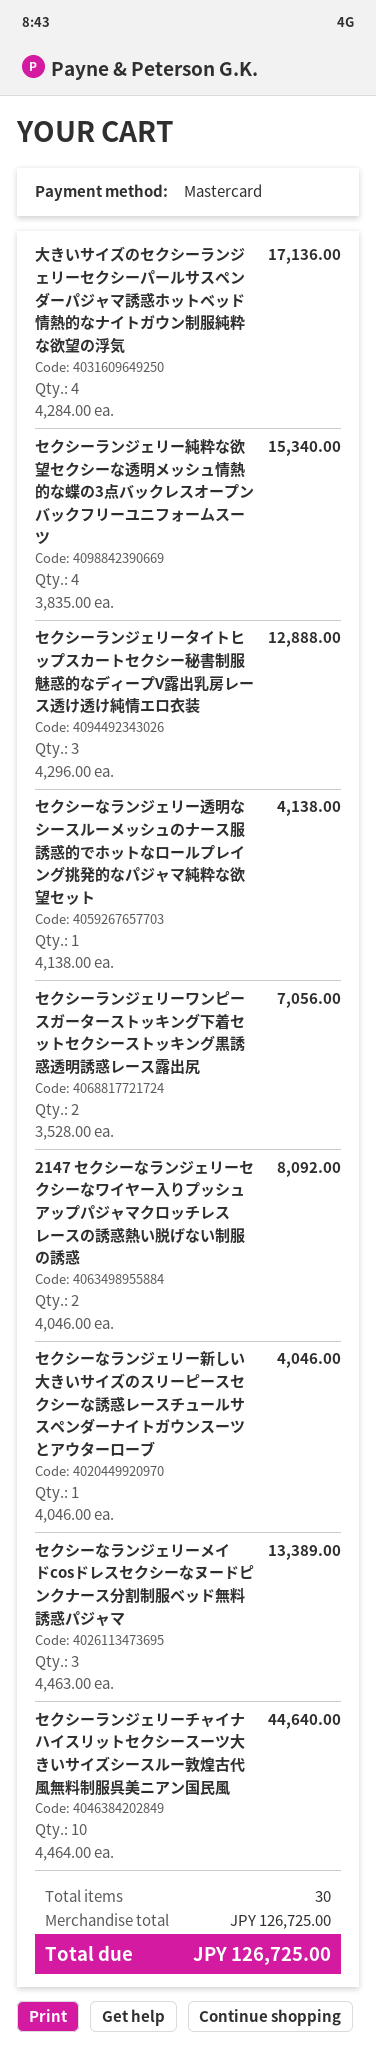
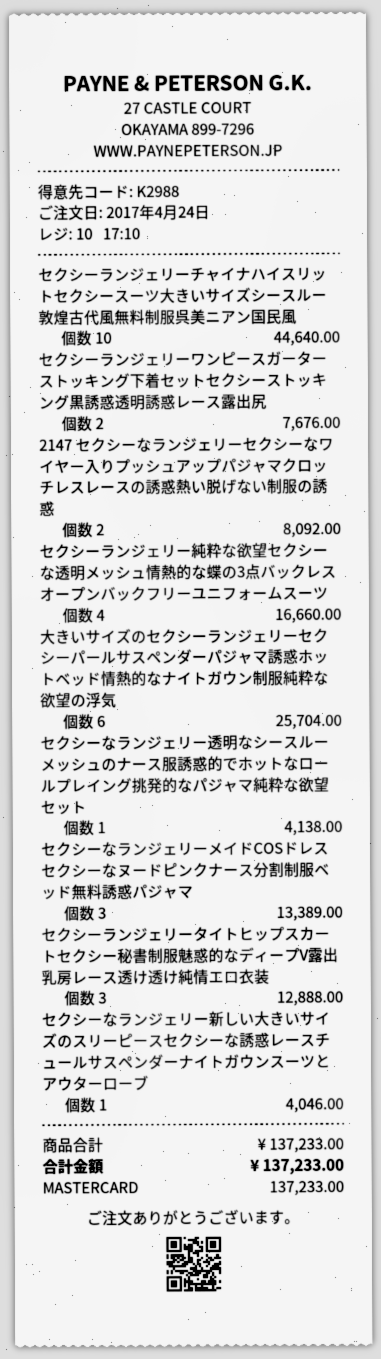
大きいサイズのセクシーランジェリーセクシーパールサスペンダーパジャマ誘惑ホットベッド情熱的なナイトガウン制服純粋な欲望の浮気: 4 for 17136.00 -> 6 for 25704.00
セクシーランジェリー純粋な欲望セクシーな透明メッシュ情熱的な蝶の3点バックレスオープンバックフリーユニフォームスーツ: 4 for 15340.00 -> 4 for 16660.00
セクシーランジェリーワンピースガーターストッキング下着セットセクシーストッキング黒誘惑透明誘惑レース露出尻: 2 for 7056.00 -> 2 for 7676.00
subtotal: 126725.00 -> 137233.00
total: 126725.00 -> 137233.00

